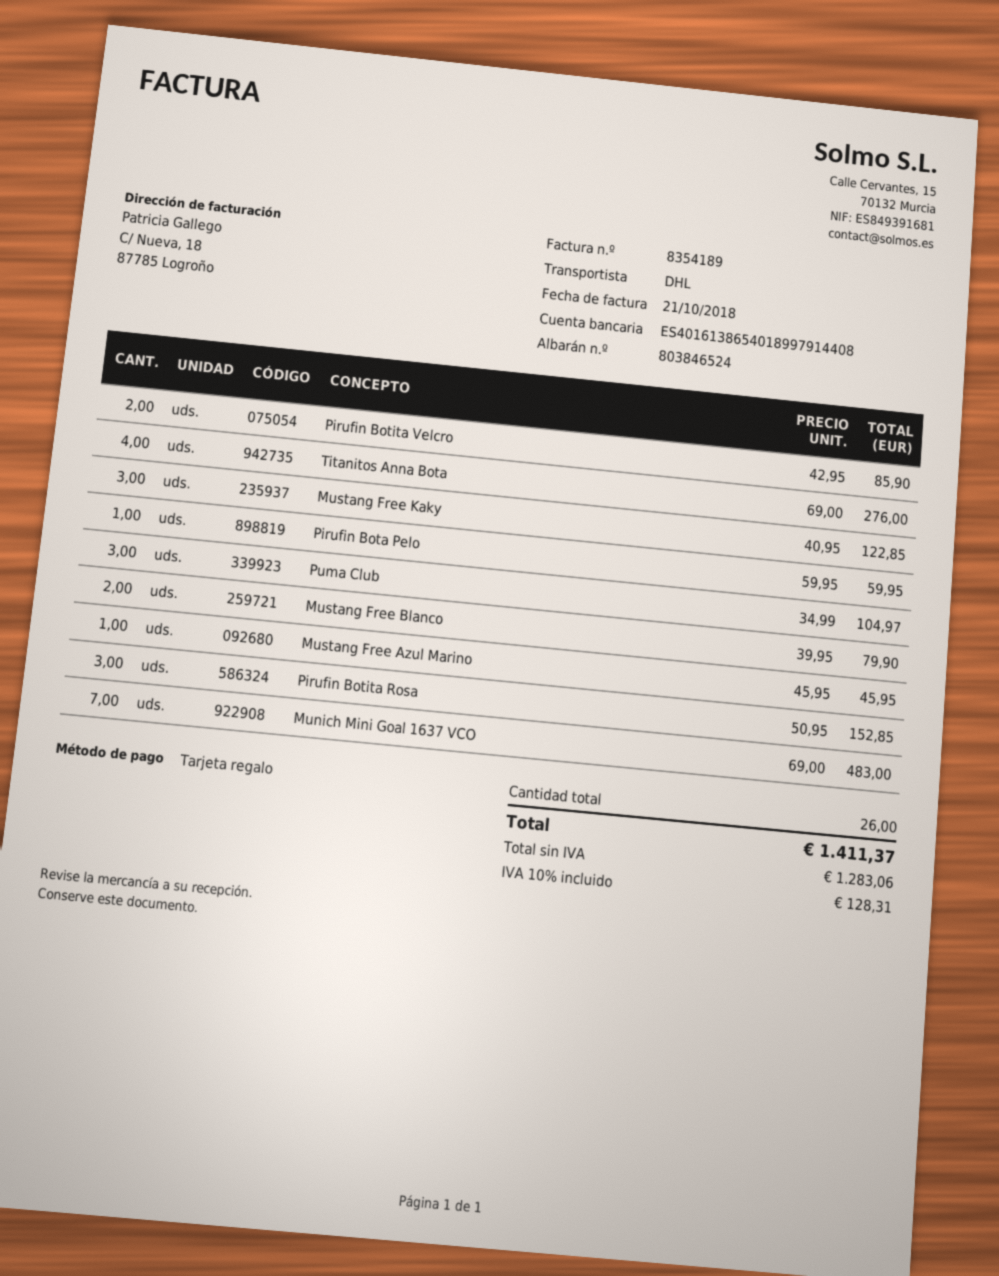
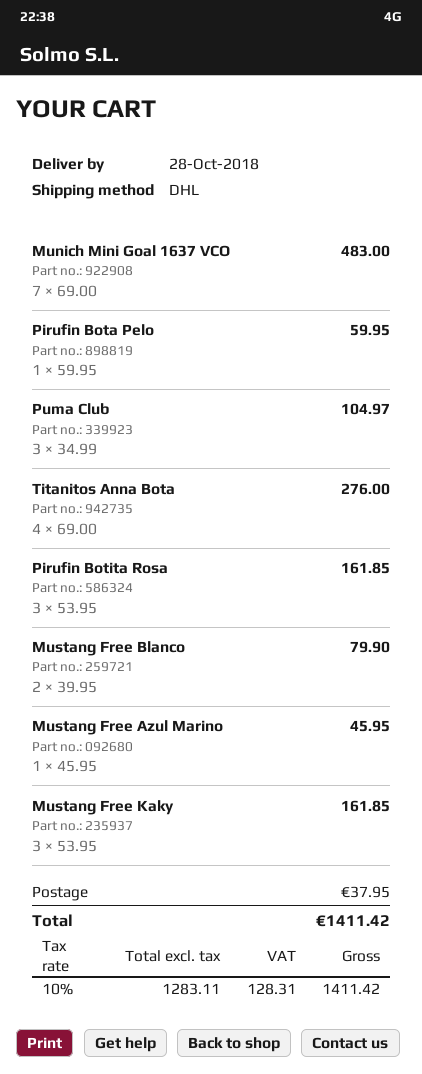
Pirufin Botita Velcro: 2 x 42.95 = 85.90 -> none
Mustang Free Kaky: 3 x 40.95 = 122.85 -> 3 x 53.95 = 161.85
Pirufin Botita Rosa: 3 x 50.95 = 152.85 -> 3 x 53.95 = 161.85
shipping: none -> 37.95
net: 1283.06 -> 1283.11
total: 1411.37 -> 1411.42

